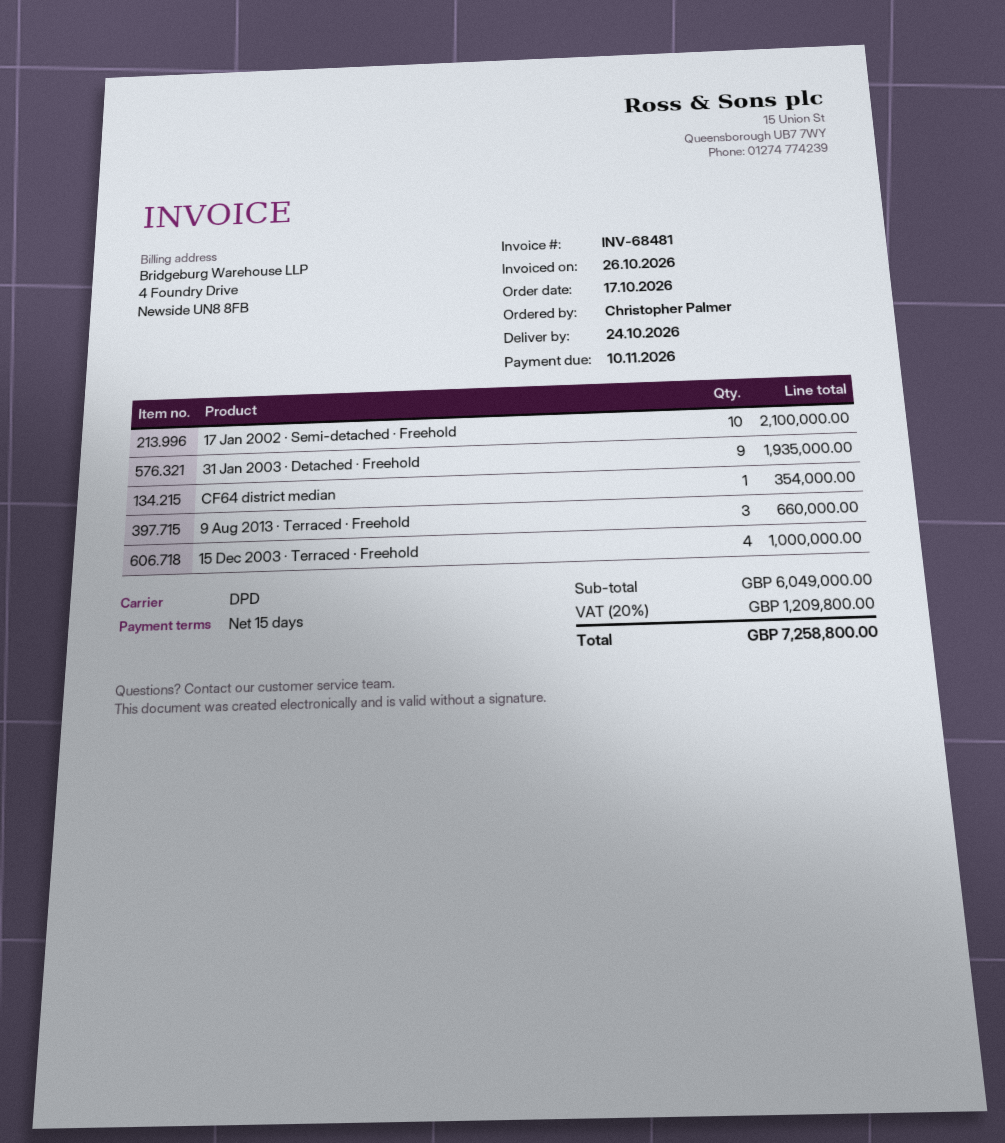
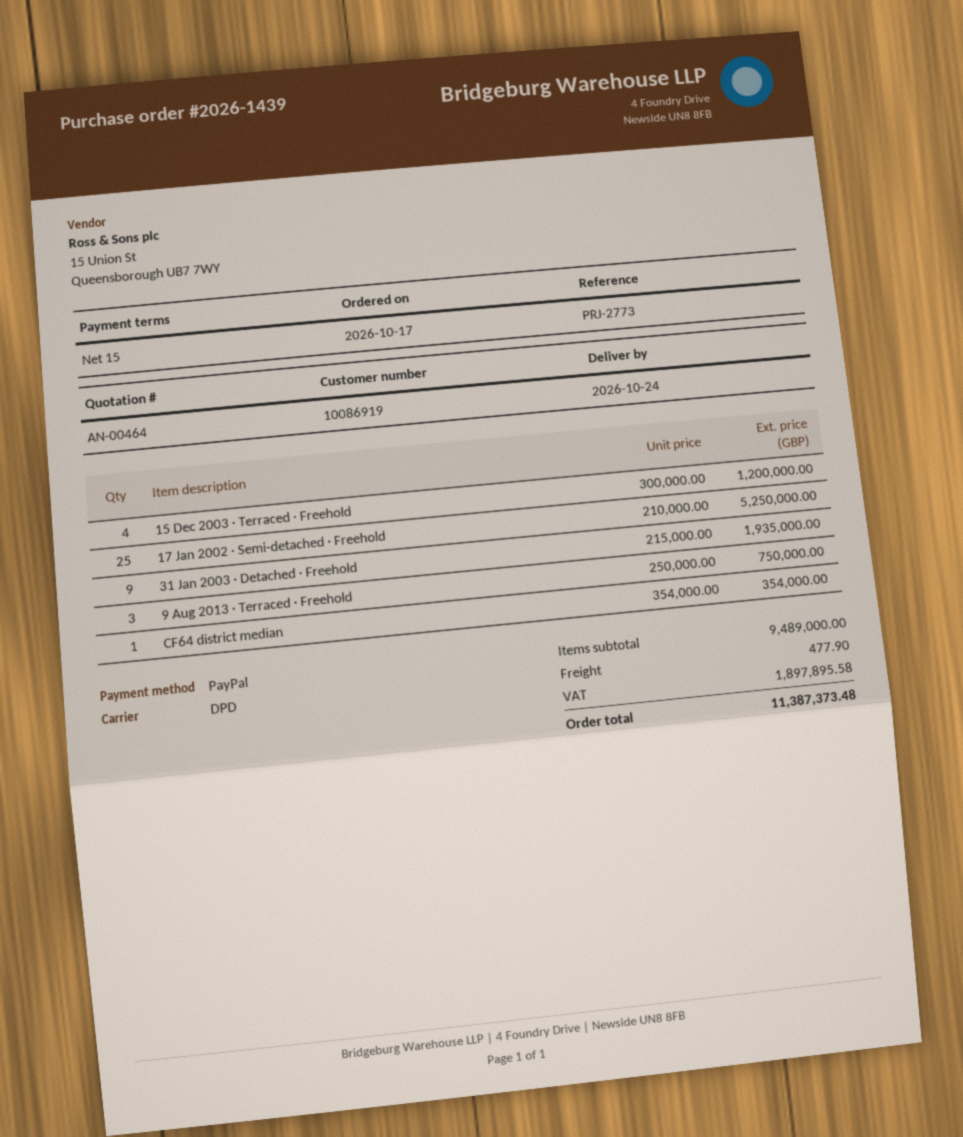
17 Jan 2002 · Semi-detached · Freehold: 10 for 2100000.00 -> 25 for 5250000.00
9 Aug 2013 · Terraced · Freehold: 3 for 660000.00 -> 3 for 750000.00
15 Dec 2003 · Terraced · Freehold: 4 for 1000000.00 -> 4 for 1200000.00
subtotal: 6049000.00 -> 9489000.00
shipping: none -> 477.90
tax: 1209800.00 -> 1897895.58
total: 7258800.00 -> 11387373.48

